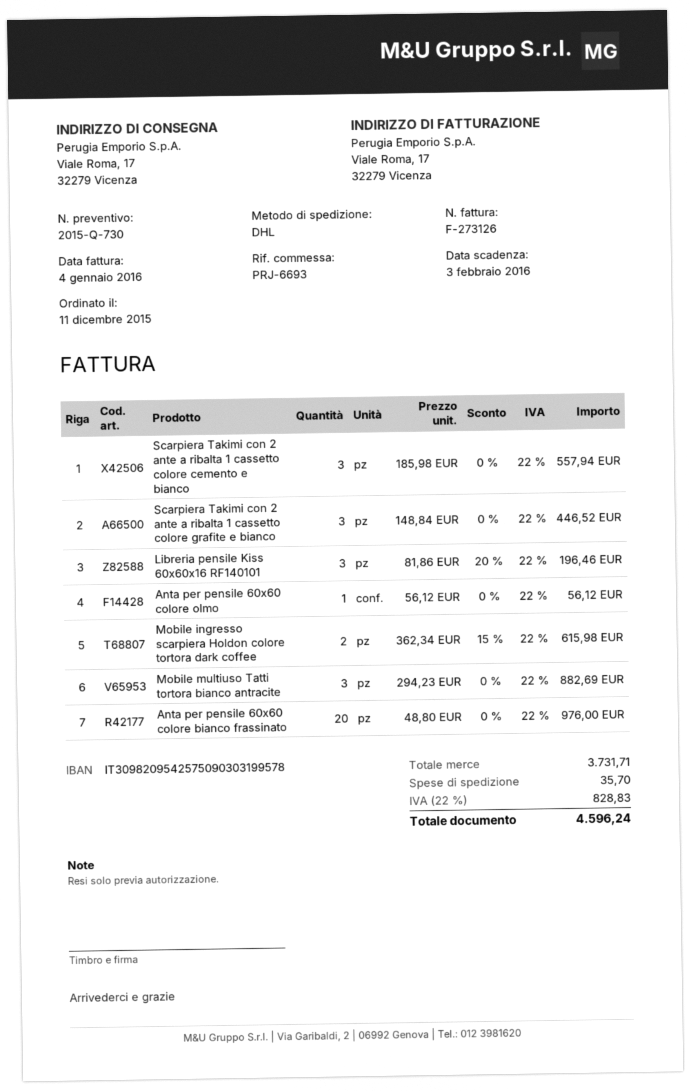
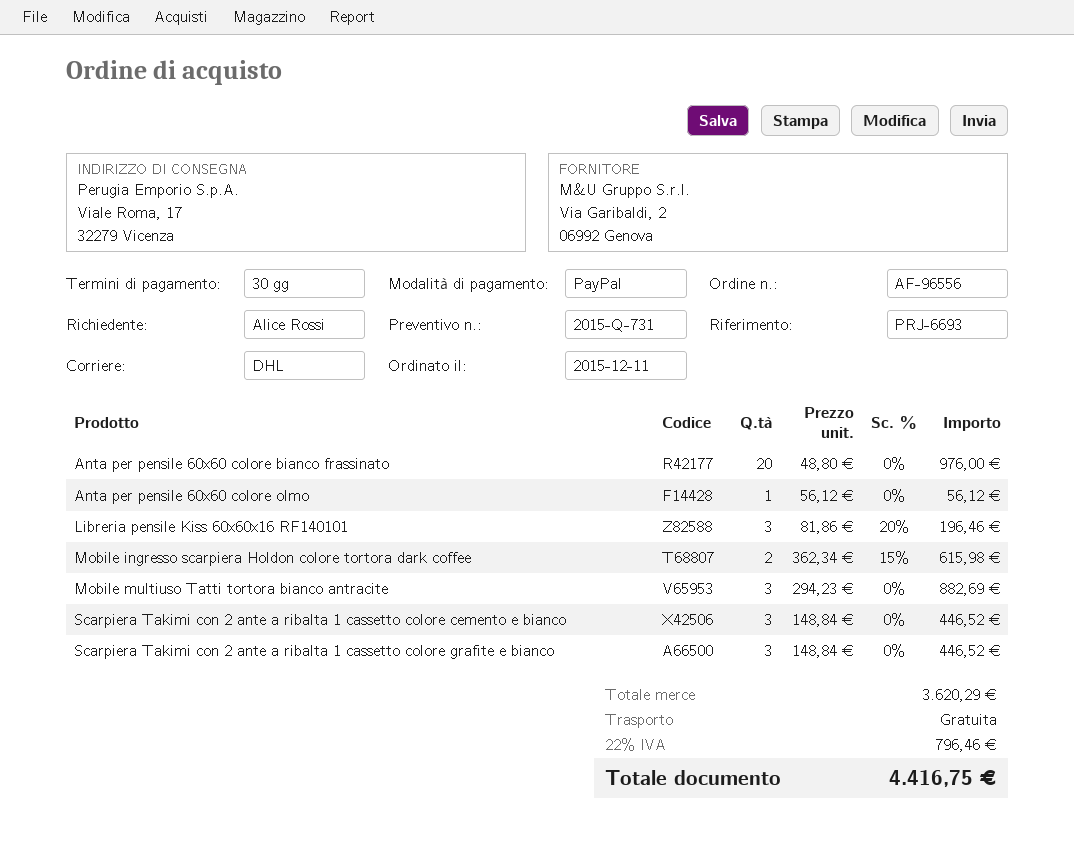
quote number: 2015-Q-730 -> 2015-Q-731
Scarpiera Takimi con 2 ante a ribalta 1 cassetto colore cemento e bianco: 3 x 185.98 = 557.94 -> 3 x 148.84 = 446.52
subtotal: 3731.71 -> 3620.29
shipping: 35.70 -> 0.00
tax: 22% = 828.83 -> 22% = 796.46
total: 4596.24 -> 4416.75

